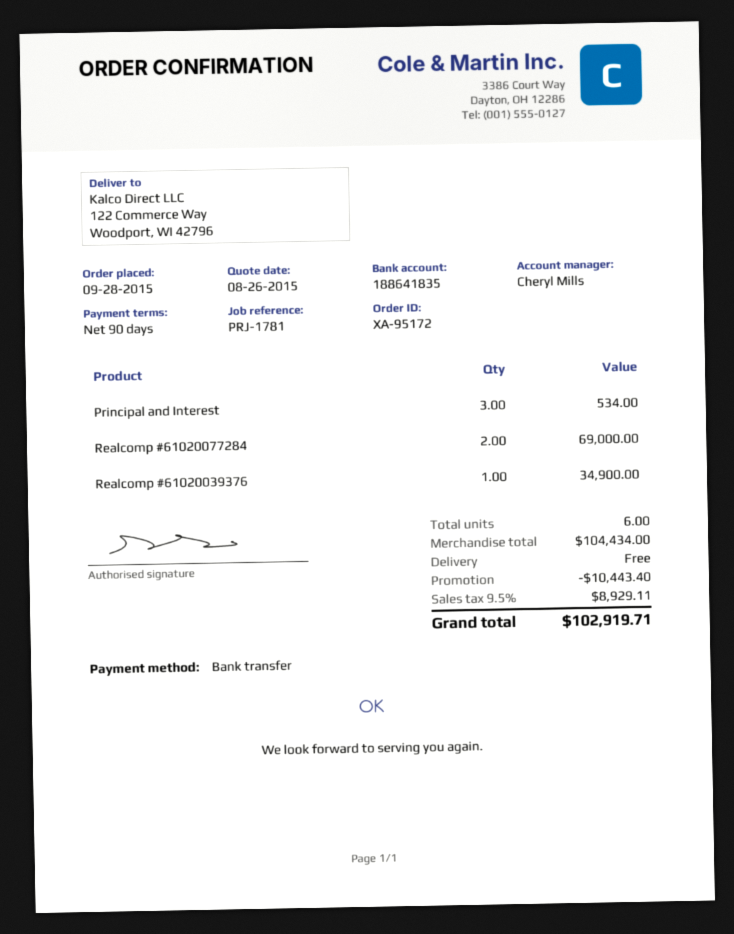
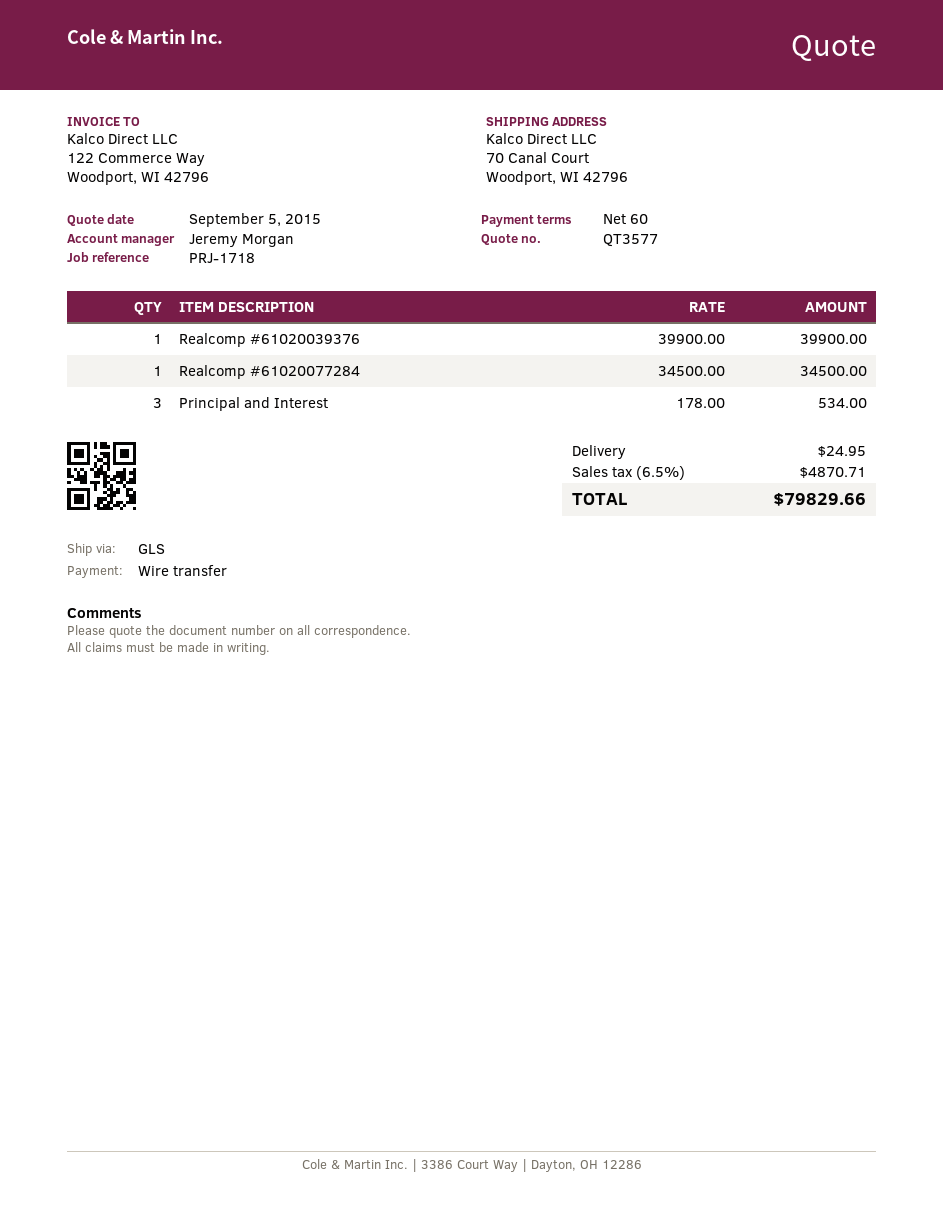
quote date: 2015-08-26 -> 2015-09-05
payment terms: 90 days -> 60 days
reference: PRJ-1781 -> PRJ-1718
sales rep: Cheryl Mills -> Jeremy Morgan
ship to: 122 Commerce Way, Woodport, WI 42796 -> 70 Canal Court, Woodport, WI 42796
Realcomp #61020077284: 2 for 69000.00 -> 1 for 34500.00
Realcomp #61020039376: 1 for 34900.00 -> 1 for 39900.00
discount: 10443.40 -> none
shipping: 0.00 -> 24.95
tax: 9.5% = 8929.11 -> 6.5% = 4870.71
total: 102919.71 -> 79829.66

